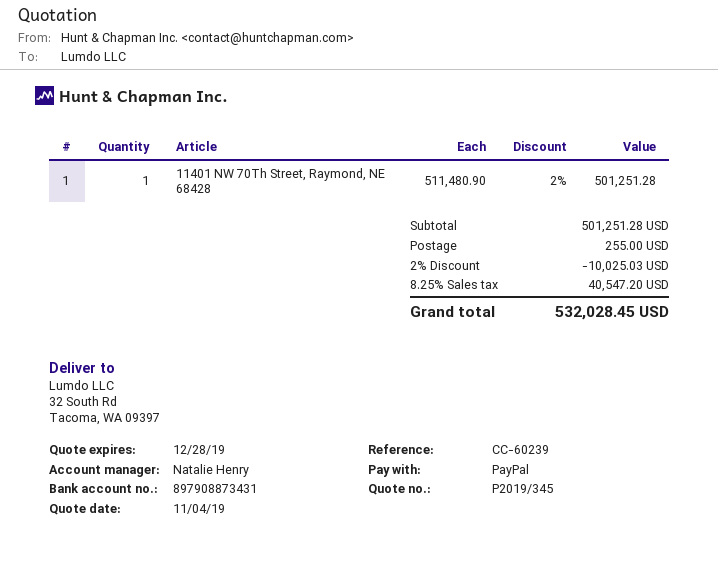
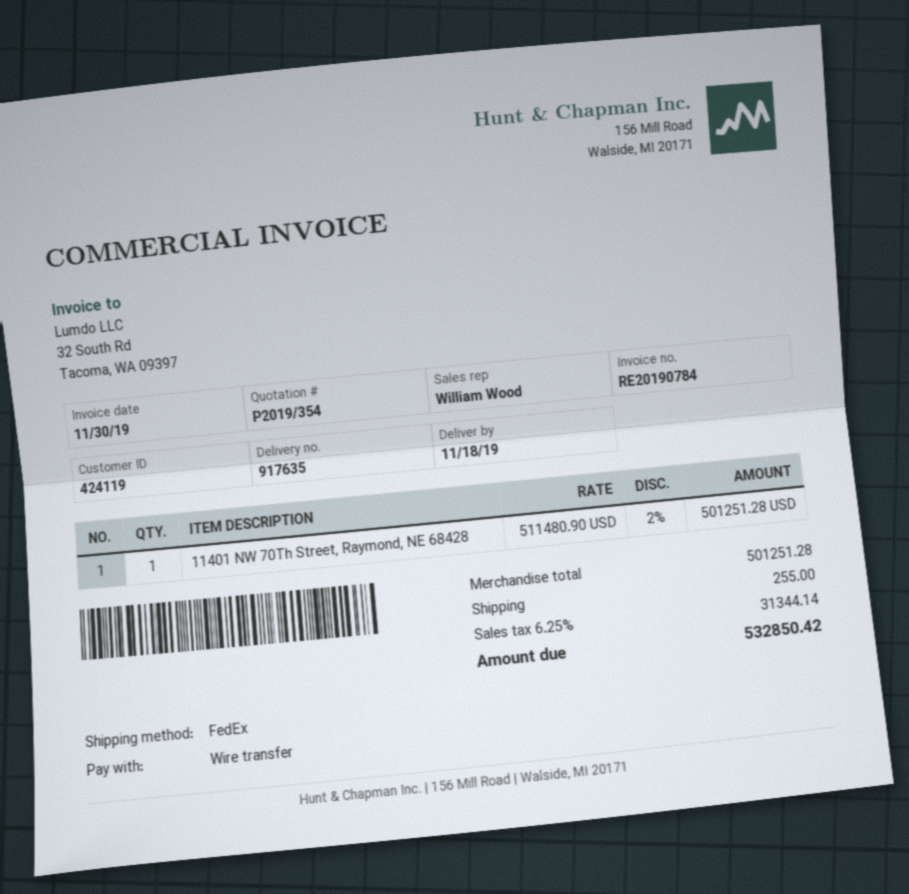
quote number: P2019/345 -> P2019/354
sales rep: Natalie Henry -> William Wood
payment method: PayPal -> bank transfer
discount: 2% = 10025.03 -> none
tax: 8.25% = 40547.20 -> 6.25% = 31344.14
total: 532028.45 -> 532850.42

